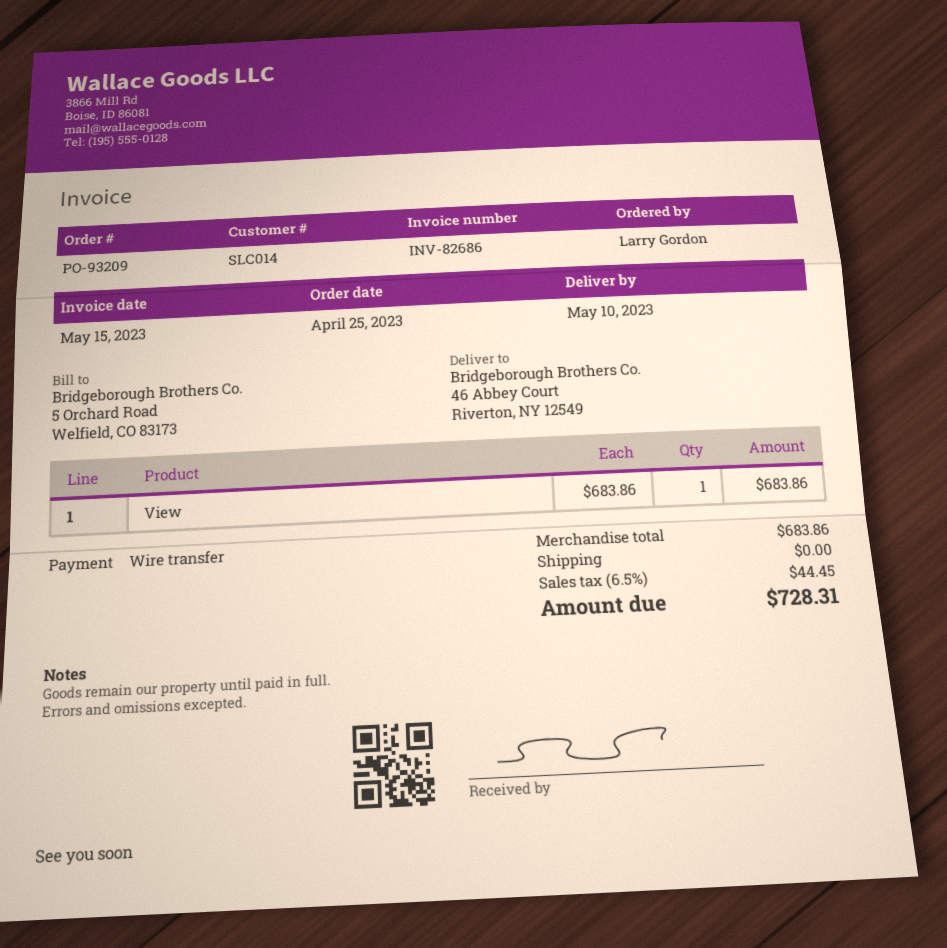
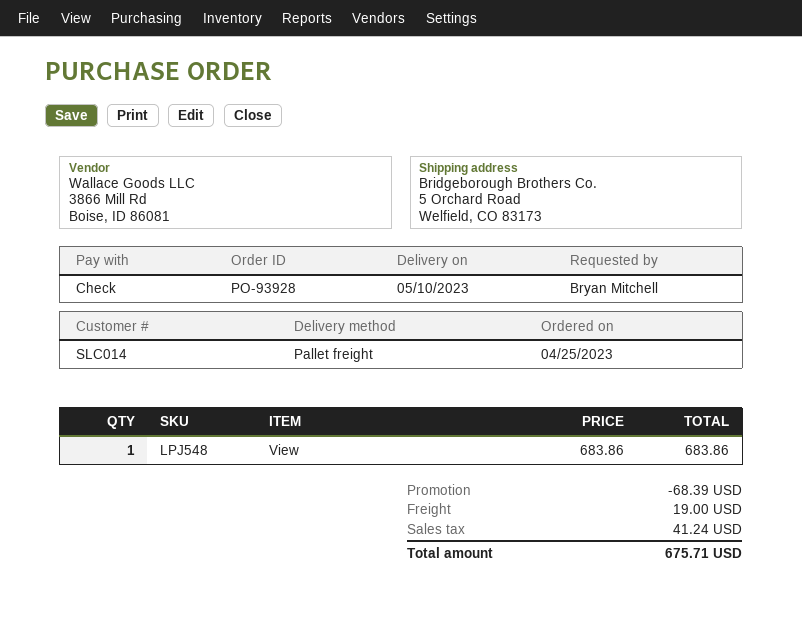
order number: PO-93209 -> PO-93928
ordered by: Larry Gordon -> Bryan Mitchell
payment method: bank transfer -> cheque
ship to: 46 Abbey Court, Riverton, NY 12549 -> 5 Orchard Road, Welfield, CO 83173
discount: none -> 68.39
shipping: 0.00 -> 19.00
tax: 44.45 -> 41.24
total: 728.31 -> 675.71

